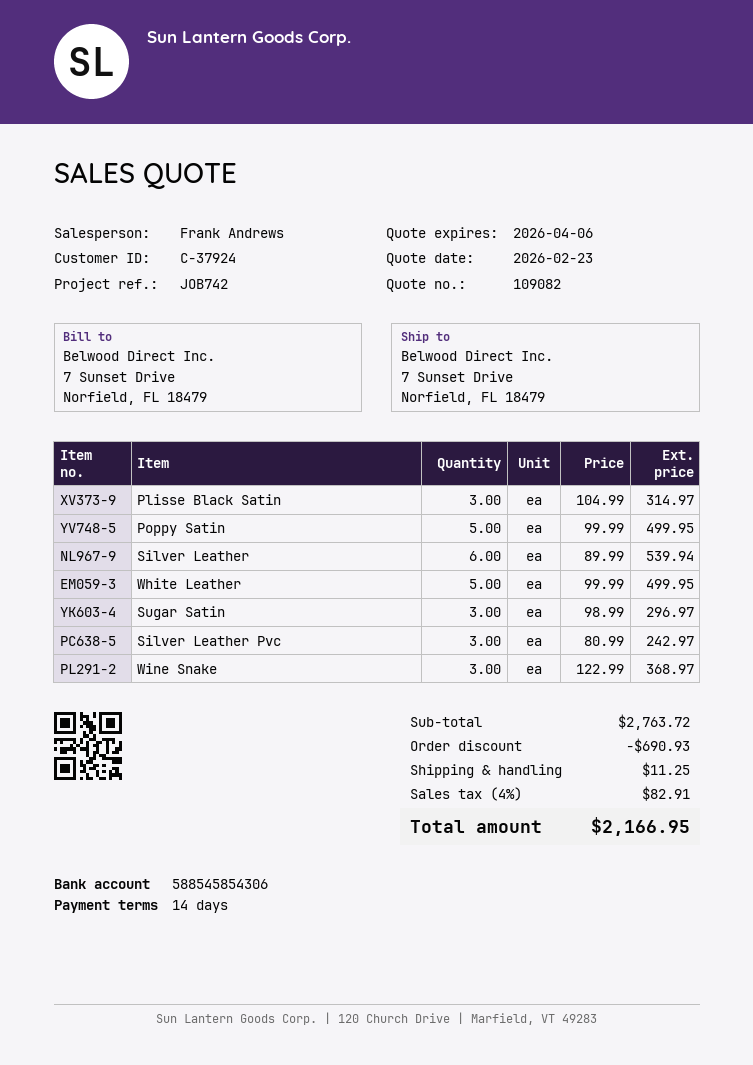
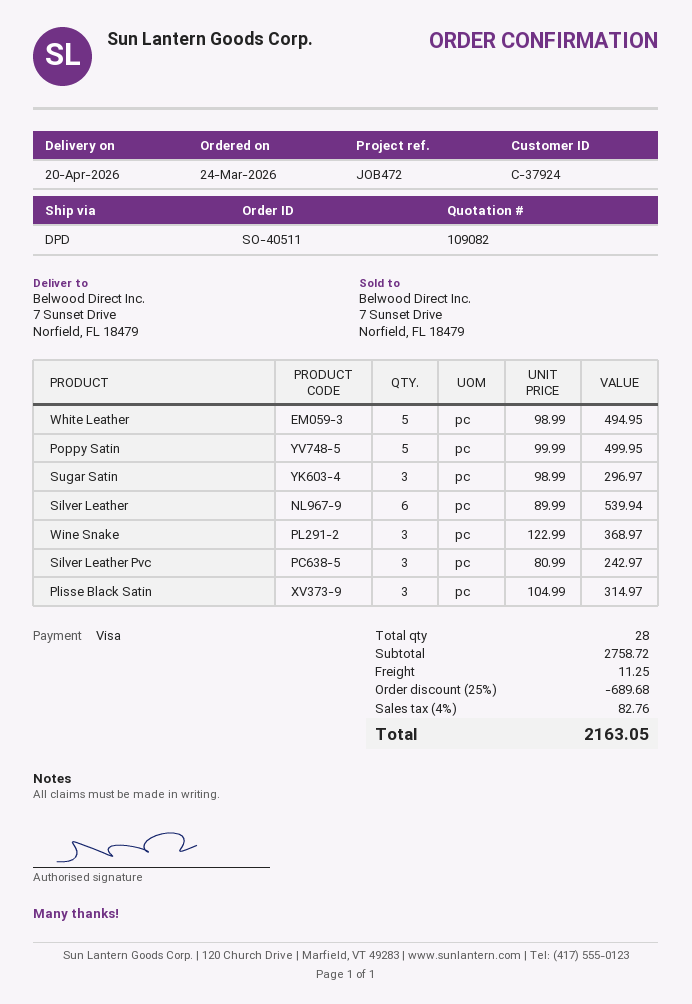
reference: JOB742 -> JOB472
White Leather: 5 x 99.99 = 499.95 -> 5 x 98.99 = 494.95
subtotal: 2763.72 -> 2758.72
discount: 690.93 -> 689.68
tax: 4% = 82.91 -> 4% = 82.76
total: 2166.95 -> 2163.05

